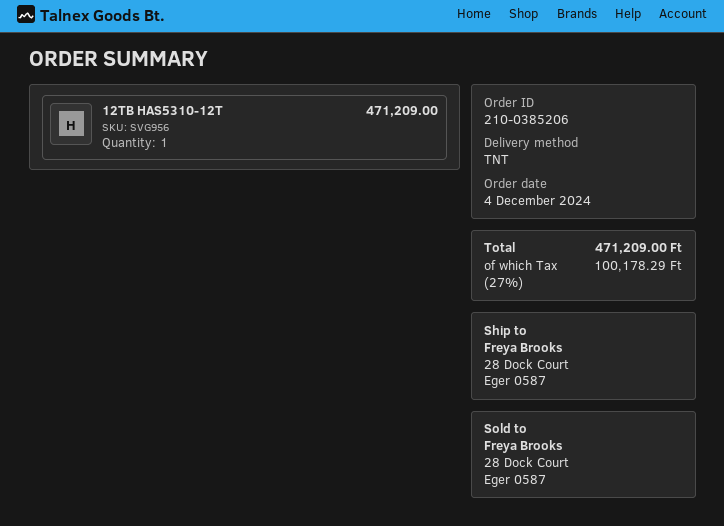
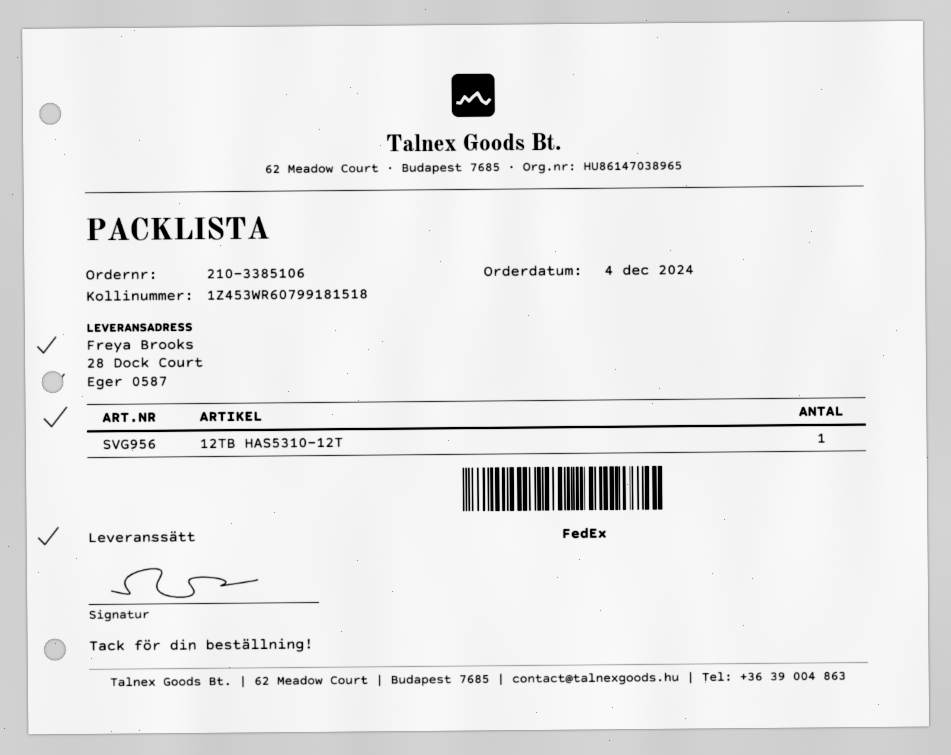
order number: 210-0385206 -> 210-3385106
shipping method: TNT -> FedEx

